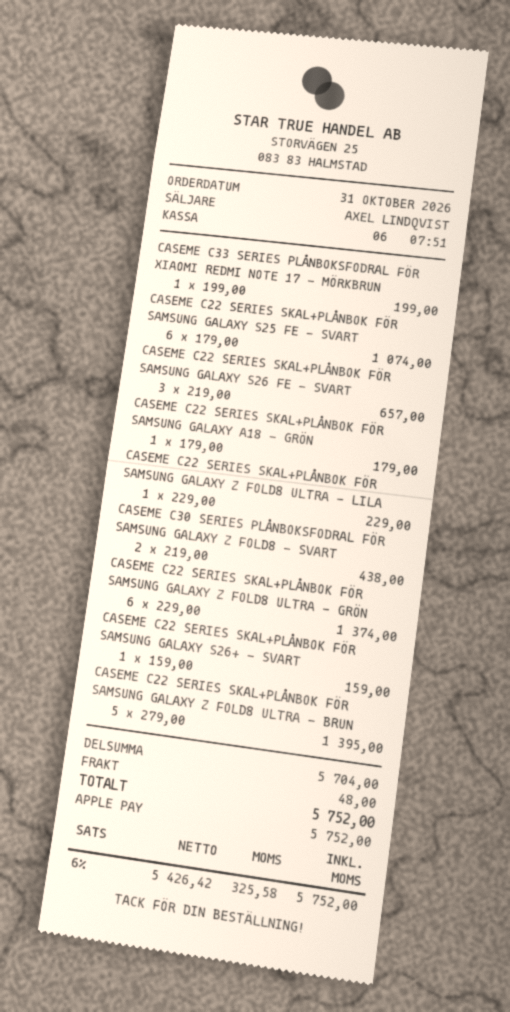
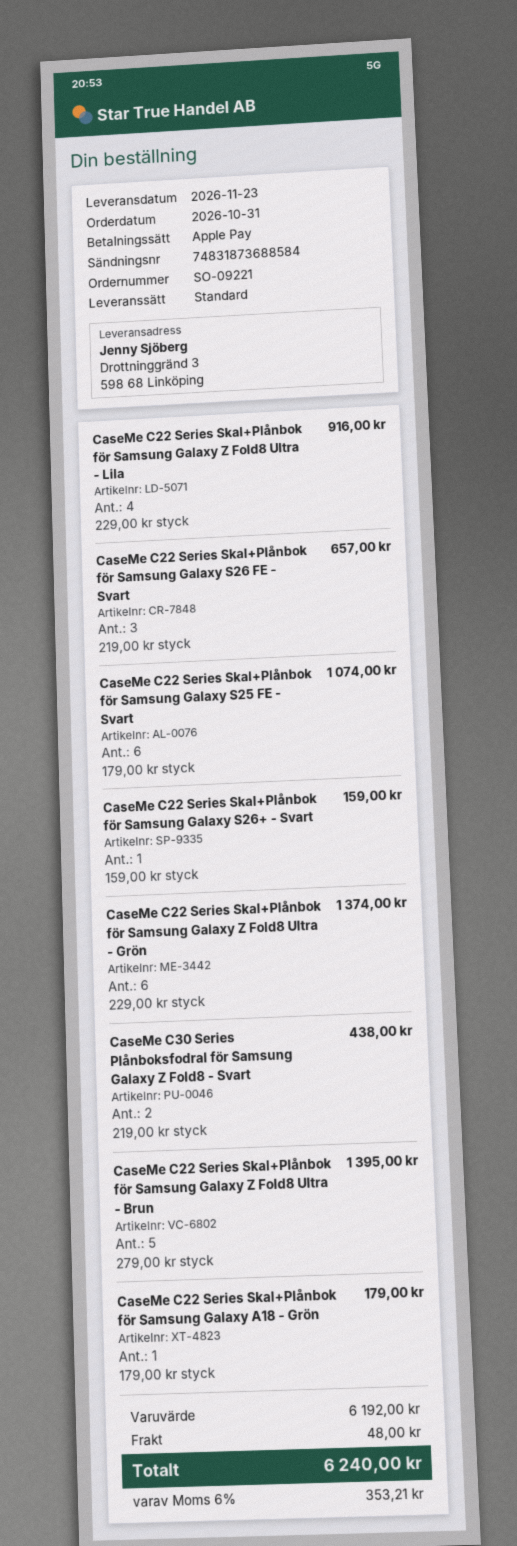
CASEME C33 SERIES PLÅNBOKSFODRAL FÖR XIAOMI REDMI NOTE 17 - MÖRKBRUN: 1 x 199.00 = 199.00 -> none
CASEME C22 SERIES SKAL+PLÅNBOK FÖR SAMSUNG GALAXY Z FOLD8 ULTRA - LILA: 1 x 229.00 = 229.00 -> 4 x 229.00 = 916.00
subtotal: 5704.00 -> 6192.00
tax: 6% = 325.58 -> 6% = 353.21
total: 5752.00 -> 6240.00

